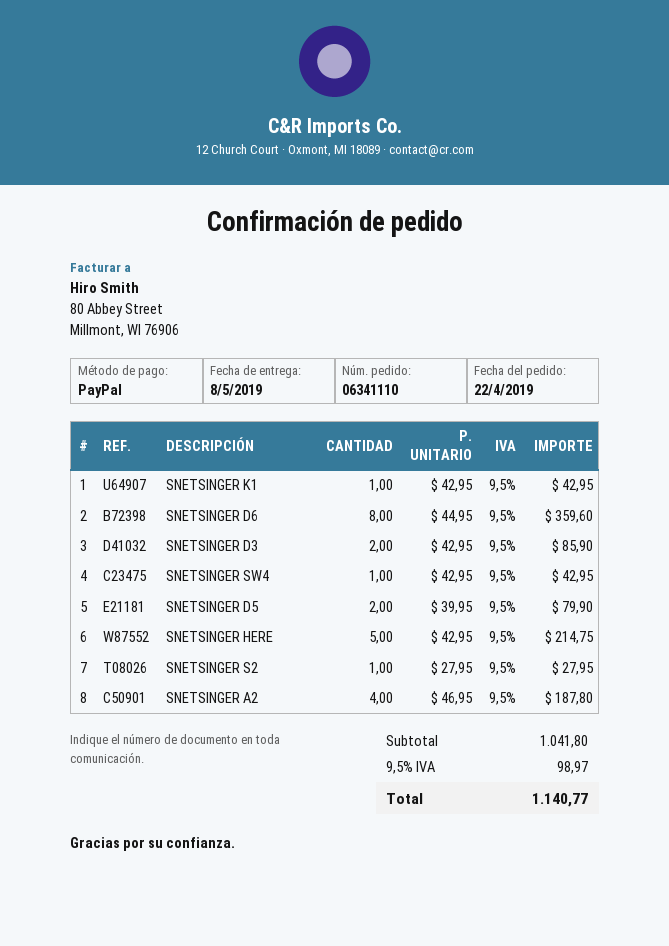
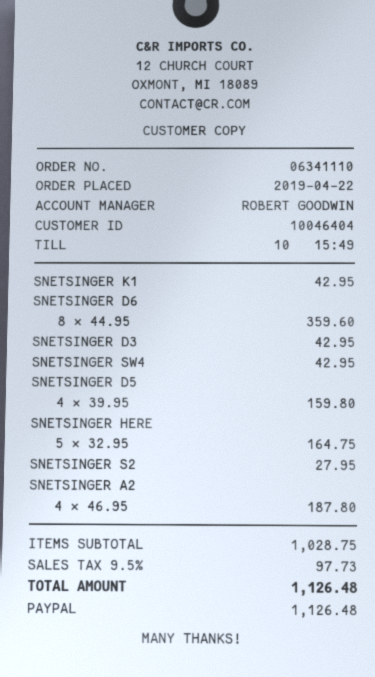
SNETSINGER D3: 2 x 42.95 = 85.90 -> 1 x 42.95 = 42.95
SNETSINGER D5: 2 x 39.95 = 79.90 -> 4 x 39.95 = 159.80
SNETSINGER HERE: 5 x 42.95 = 214.75 -> 5 x 32.95 = 164.75
subtotal: 1041.80 -> 1028.75
tax: 9.5% = 98.97 -> 9.5% = 97.73
total: 1140.77 -> 1126.48

